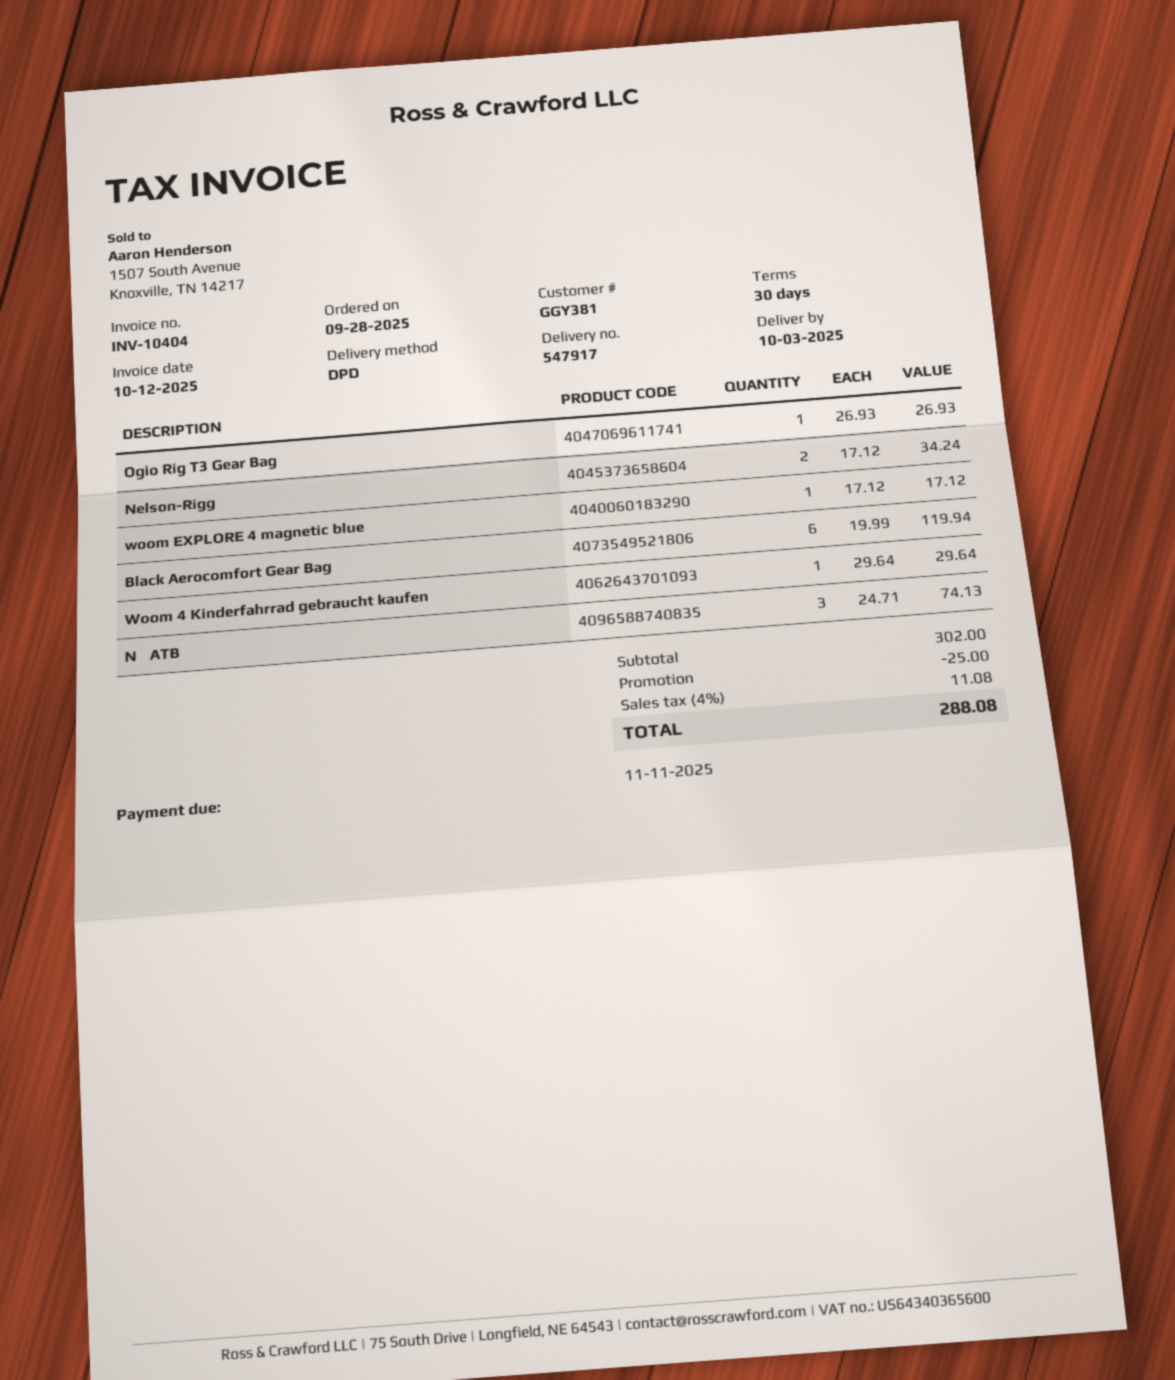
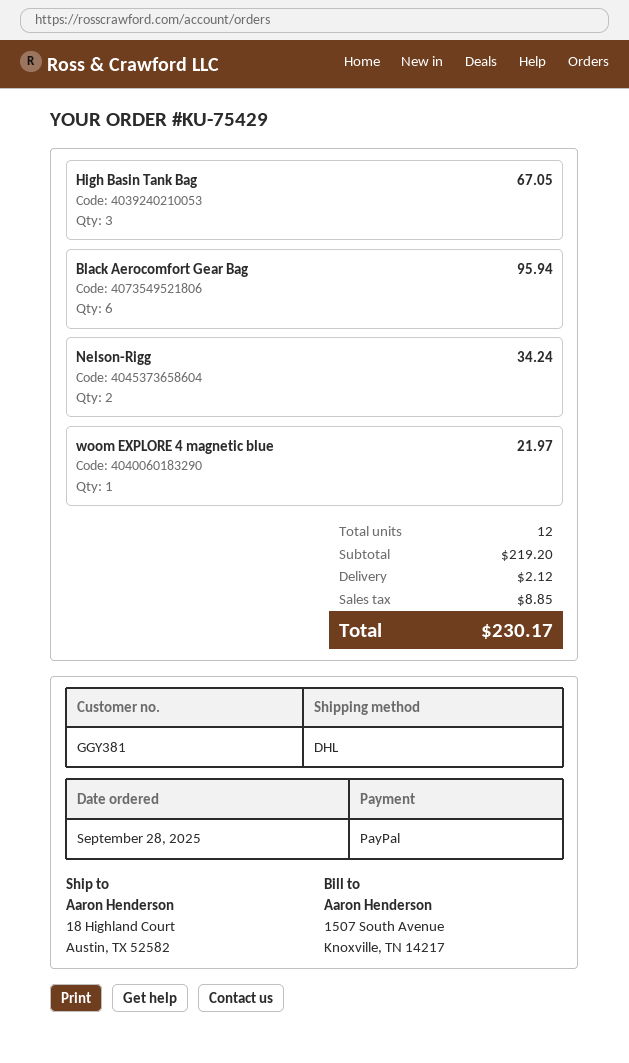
shipping method: DPD -> DHL
Ogio Rig T3 Gear Bag: 1 for 26.93 -> none
woom EXPLORE 4 magnetic blue: 1 for 17.12 -> 1 for 21.97
Black Aerocomfort Gear Bag: 6 for 119.94 -> 6 for 95.94
Woom 4 Kinderfahrrad gebraucht kaufen: 1 for 29.64 -> none
№ ATB: 3 for 74.13 -> none
High Basin Tank Bag: none -> 3 for 67.05
subtotal: 302.00 -> 219.20
discount: 25.00 -> none
shipping: none -> 2.12
tax: 11.08 -> 8.85
total: 288.08 -> 230.17

